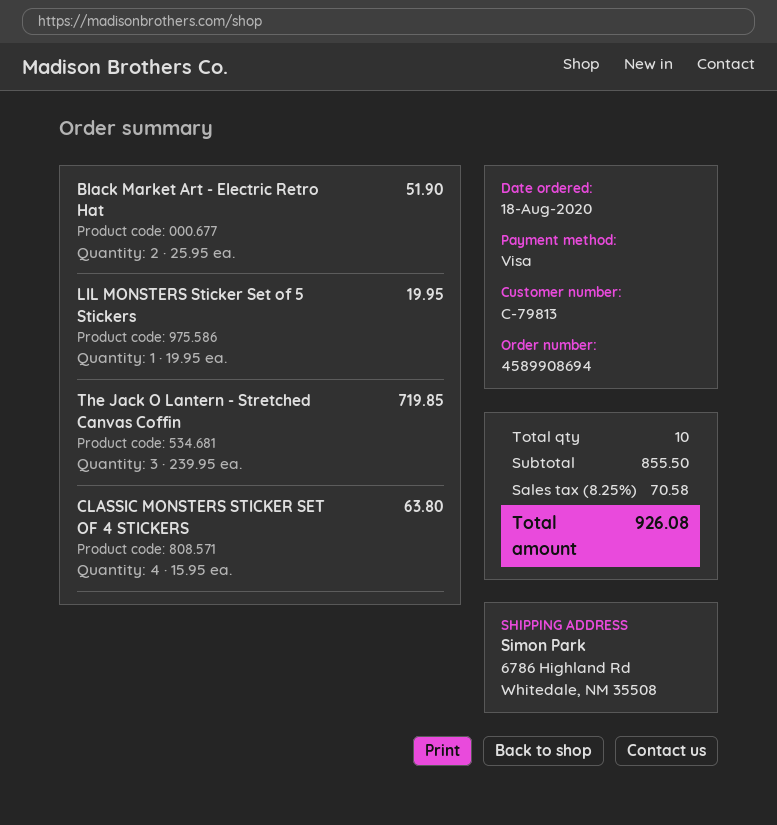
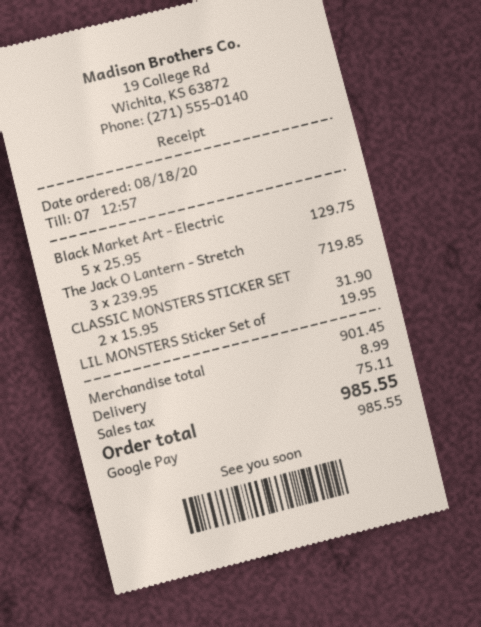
payment method: Visa -> Google Pay
Black Market Art - Electric Retro Hat: 2 x 25.95 = 51.90 -> 5 x 25.95 = 129.75
CLASSIC MONSTERS STICKER SET OF 4 STICKERS: 4 x 15.95 = 63.80 -> 2 x 15.95 = 31.90
subtotal: 855.50 -> 901.45
shipping: none -> 8.99
tax: 70.58 -> 75.11
total: 926.08 -> 985.55

